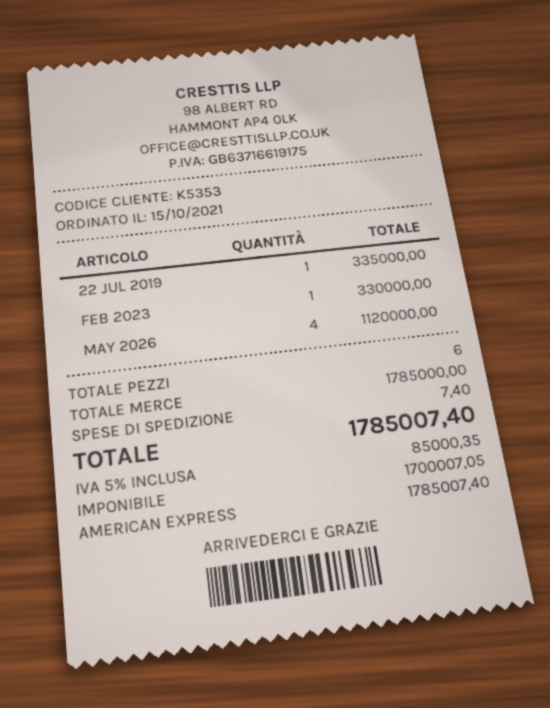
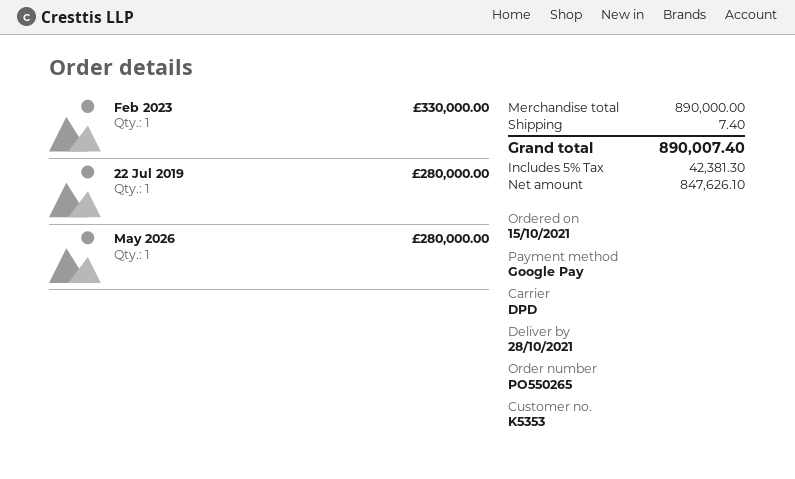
payment method: American Express -> Google Pay
22 JUL 2019: 1 for 335000.00 -> 1 for 280000.00
MAY 2026: 4 for 1120000.00 -> 1 for 280000.00
subtotal: 1785000.00 -> 890000.00
net: 1700007.05 -> 847626.10
tax: 5% = 85000.35 -> 5% = 42381.30
total: 1785007.40 -> 890007.40

